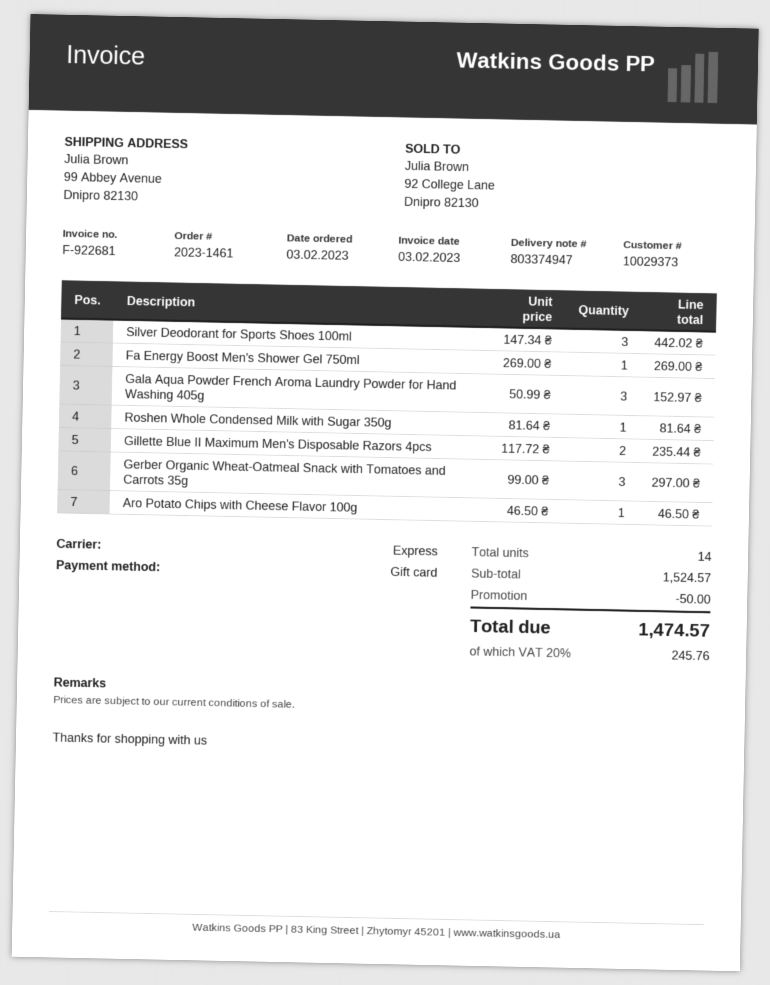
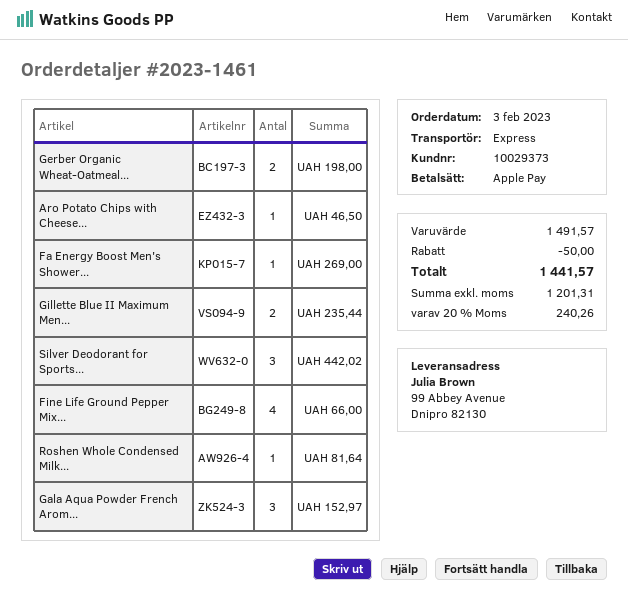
payment method: gift card -> Apple Pay
Gerber Organic Wheat-Oatmeal Snack with Tomatoes and Carrots 35g: 3 for 297.00 -> 2 for 198.00
Fine Life Ground Pepper Mix...: none -> 4 for 66.00
subtotal: 1524.57 -> 1491.57
tax: 20% = 245.76 -> 20% = 240.26
total: 1474.57 -> 1441.57

